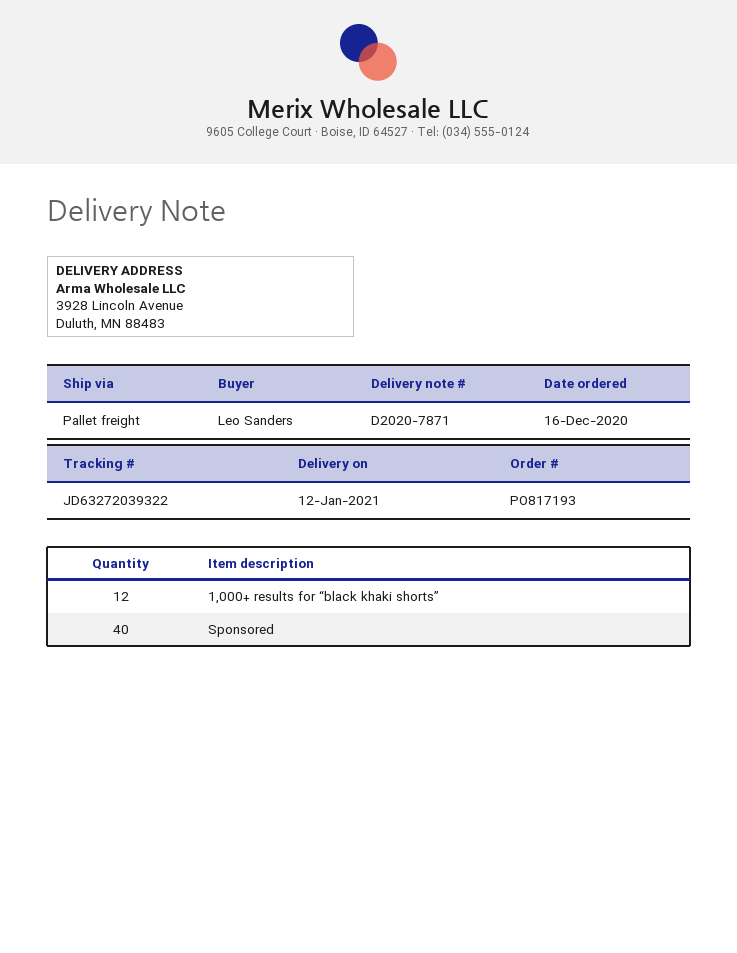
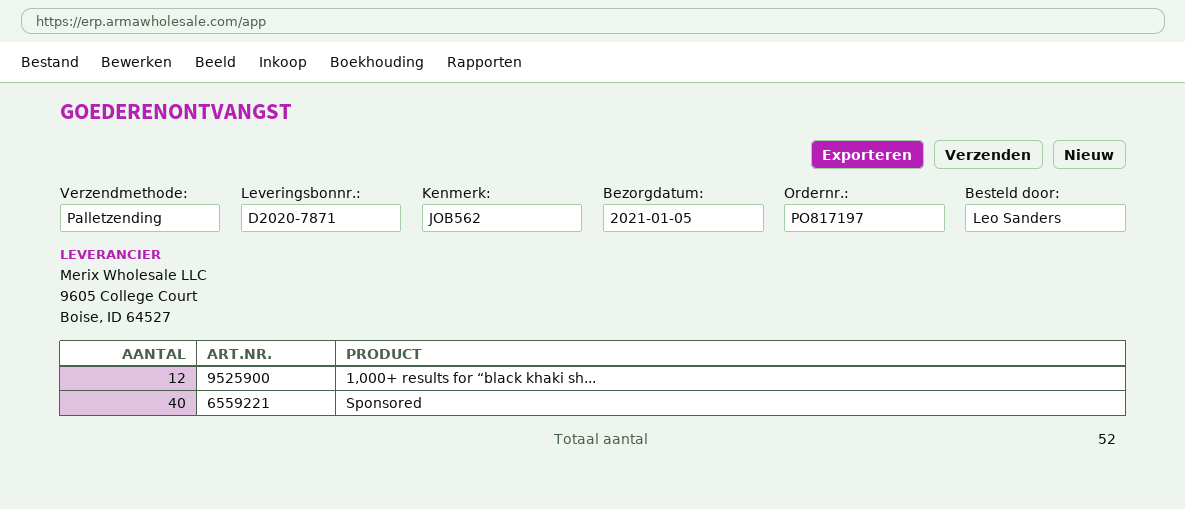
order number: PO817193 -> PO817197
delivery date: 2021-01-12 -> 2021-01-05

